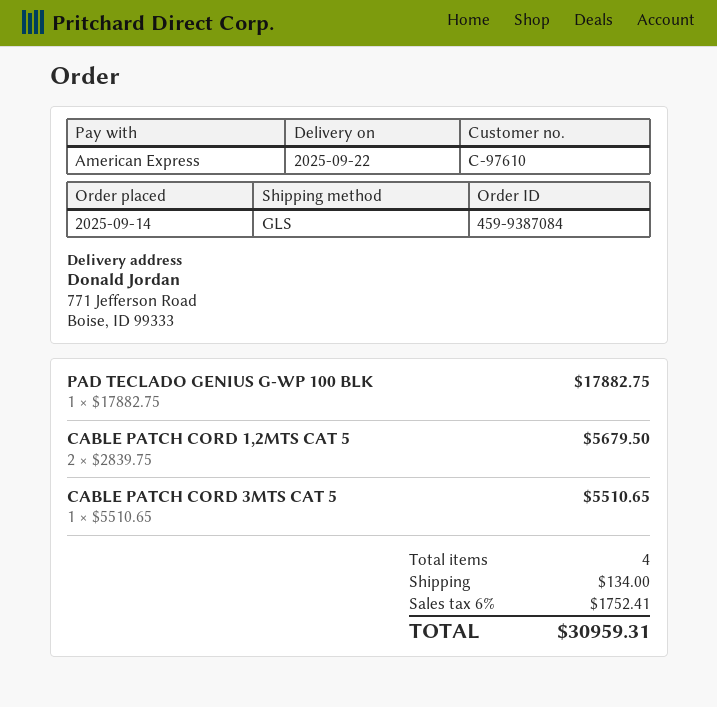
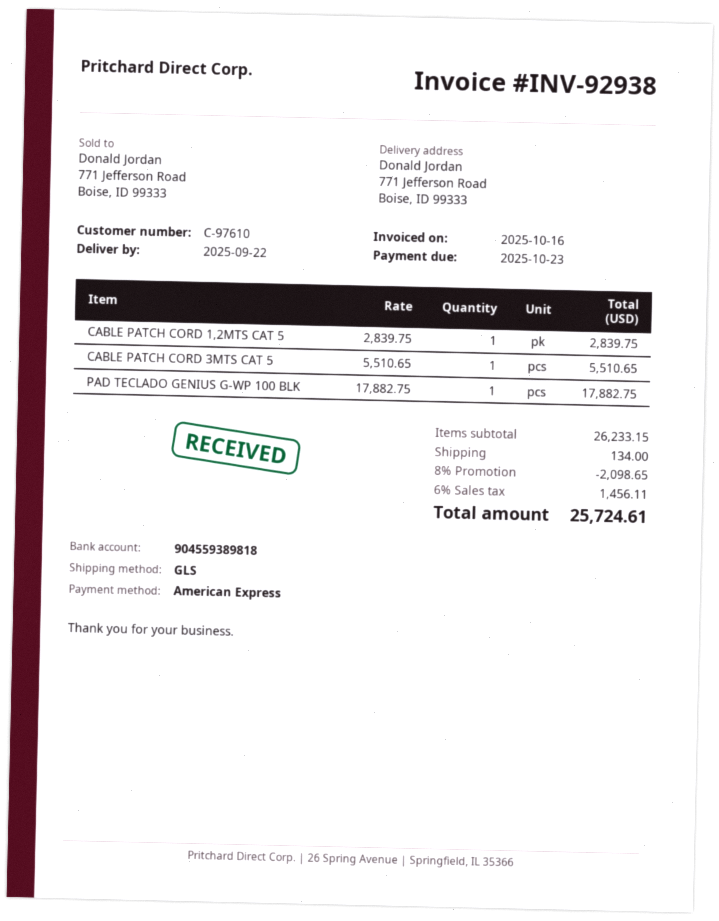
CABLE PATCH CORD 1,2MTS CAT 5: 2 x 2839.75 = 5679.50 -> 1 x 2839.75 = 2839.75
discount: none -> 8% = 2098.65
tax: 6% = 1752.41 -> 6% = 1456.11
total: 30959.31 -> 25724.61

